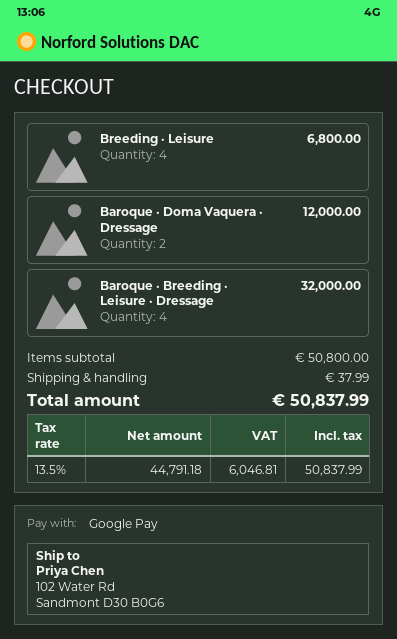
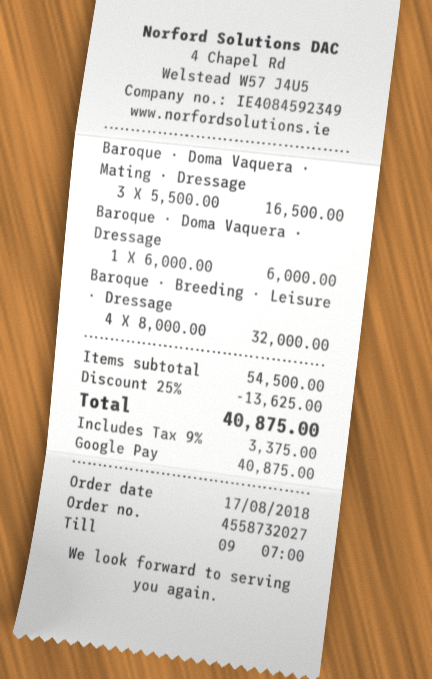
Breeding · Leisure: 4 for 6800.00 -> none
Baroque · Doma Vaquera · Dressage: 2 for 12000.00 -> 1 for 6000.00
Baroque · Doma Vaquera · Mating · Dressage: none -> 3 for 16500.00
subtotal: 50800.00 -> 54500.00
discount: none -> 25% = 13625.00
shipping: 37.99 -> none
tax: 13.5% = 6046.81 -> 9% = 3375.00
total: 50837.99 -> 40875.00

